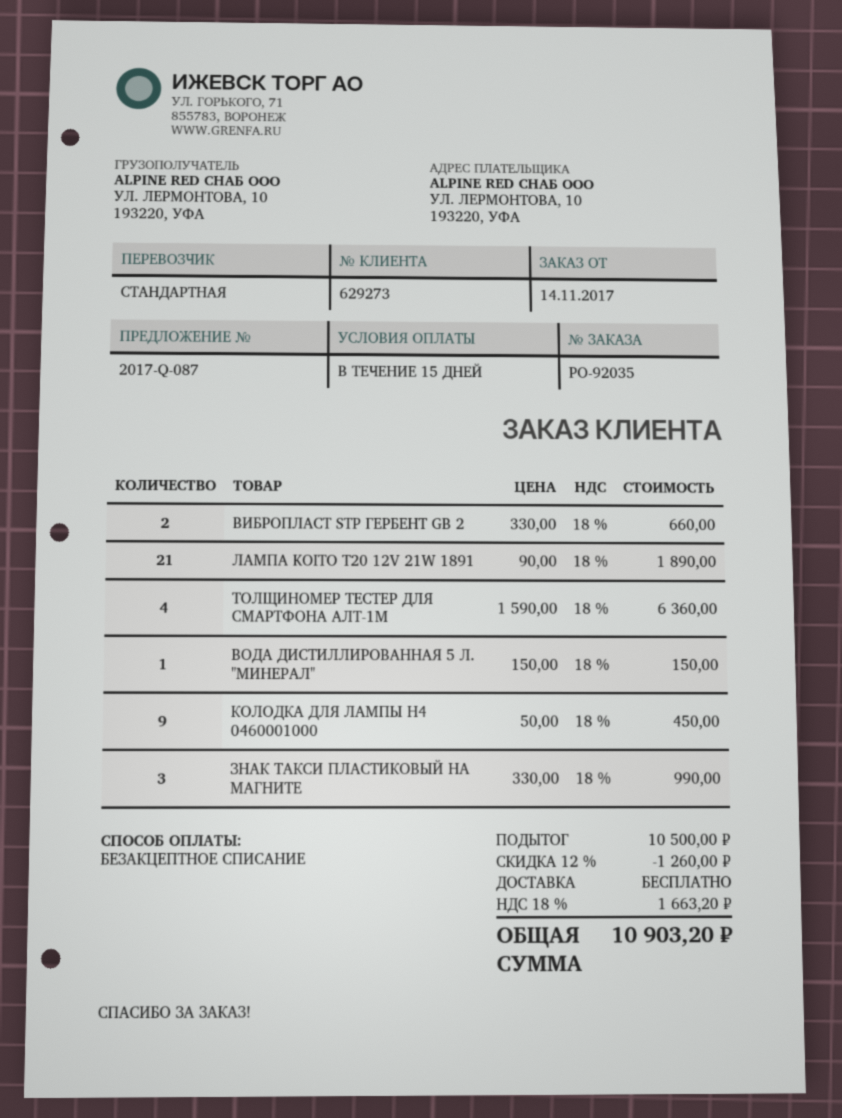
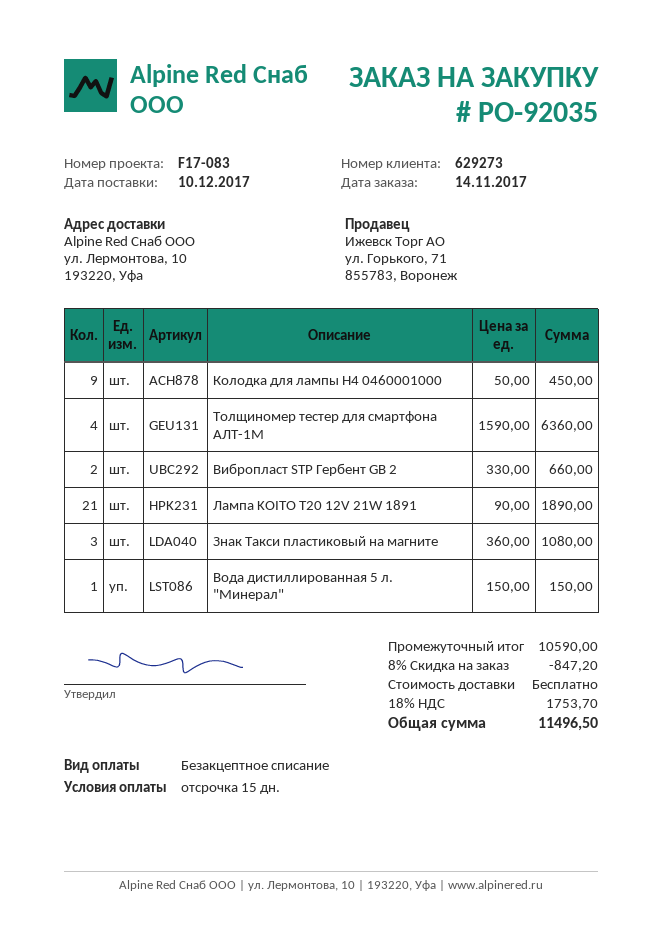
ЗНАК ТАКСИ ПЛАСТИКОВЫЙ НА МАГНИТЕ: 3 x 330.00 = 990.00 -> 3 x 360.00 = 1080.00
subtotal: 10500.00 -> 10590.00
discount: 12% = 1260.00 -> 8% = 847.20
tax: 18% = 1663.20 -> 18% = 1753.70
total: 10903.20 -> 11496.50

